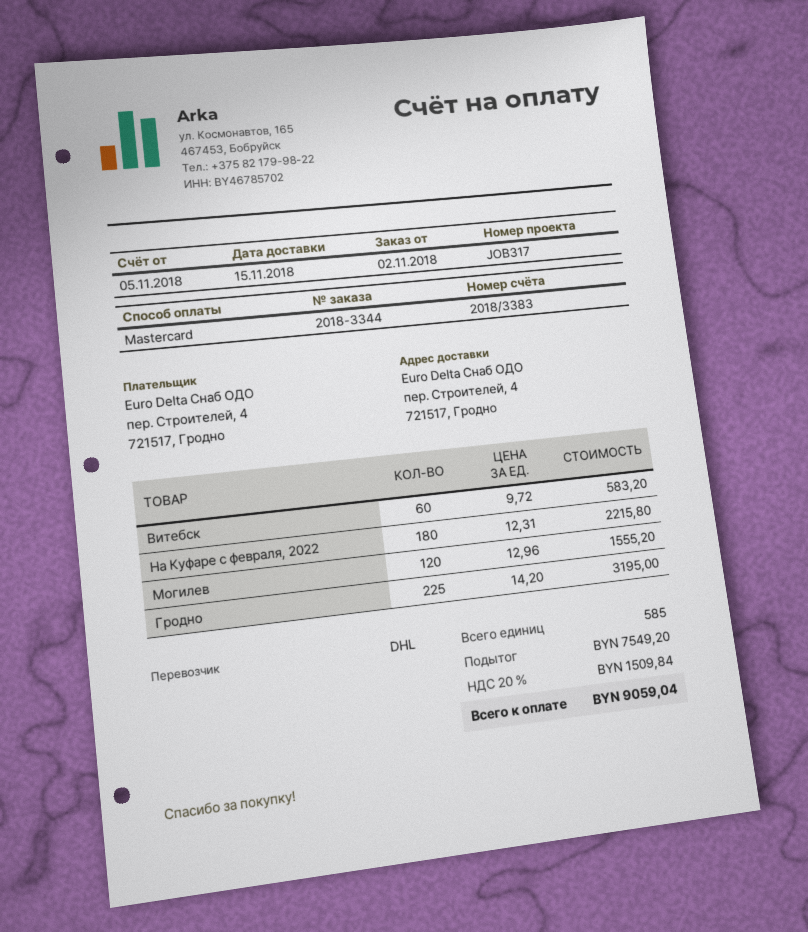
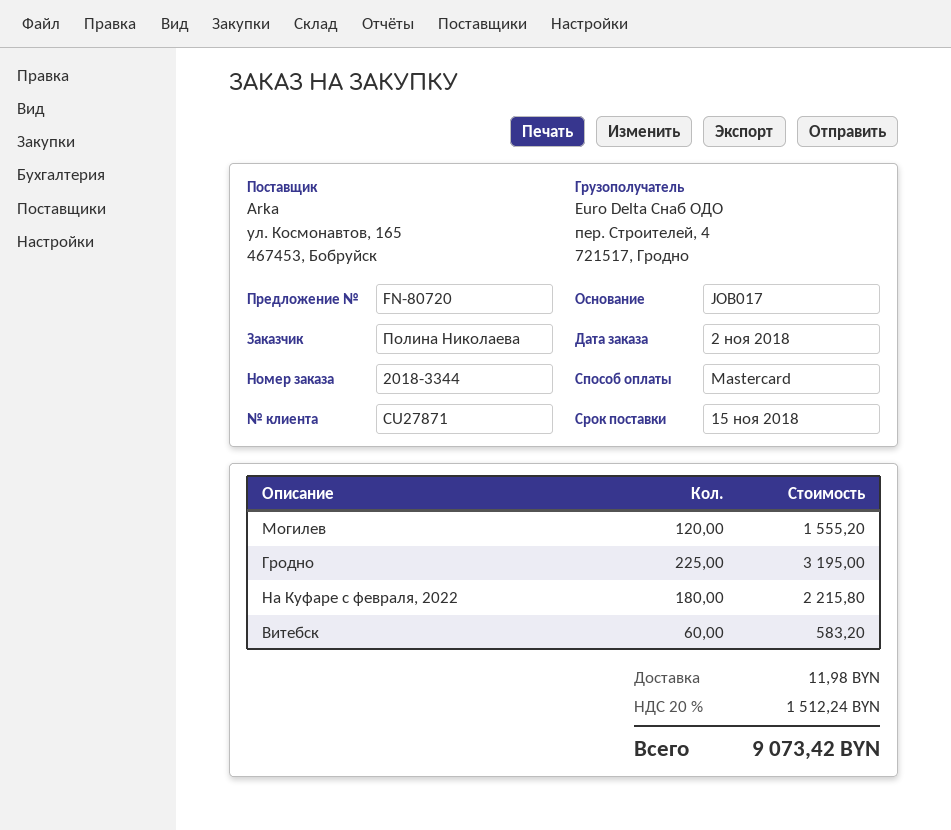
reference: JOB317 -> JOB017
shipping: none -> 11.98
tax: 20% = 1509.84 -> 20% = 1512.24
total: 9059.04 -> 9073.42

